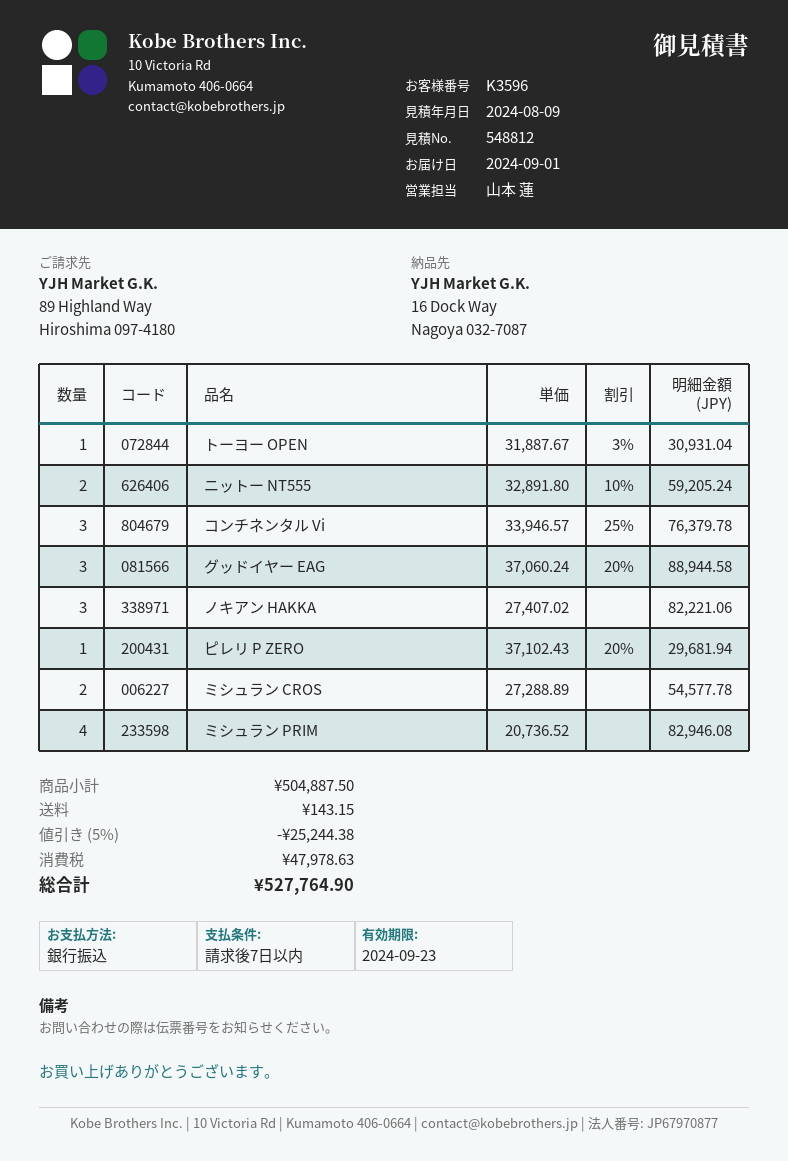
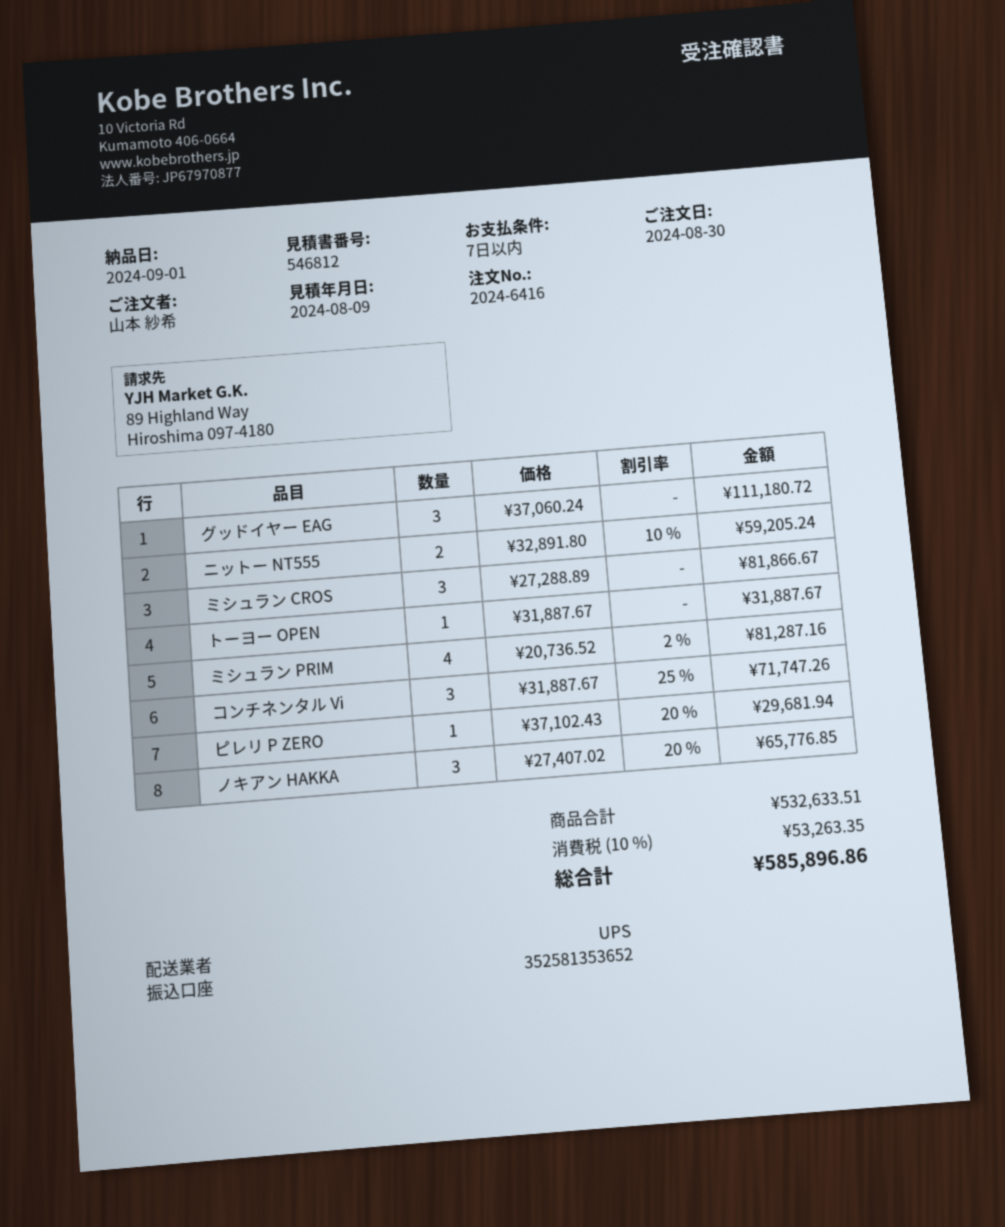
quote number: 548812 -> 546812
トーヨー OPEN: 1 x 31887.67 - 3% = 30931.04 -> 1 x 31887.67 = 31887.67
コンチネンタル Vi: 3 x 33946.57 - 25% = 76379.78 -> 3 x 31887.67 - 25% = 71747.26
グッドイヤー EAG: 3 x 37060.24 - 20% = 88944.58 -> 3 x 37060.24 = 111180.72
ノキアン HAKKA: 3 x 27407.02 = 82221.06 -> 3 x 27407.02 - 20% = 65776.85
ミシュラン CROS: 2 x 27288.89 = 54577.78 -> 3 x 27288.89 = 81866.67
ミシュラン PRIM: 4 x 20736.52 = 82946.08 -> 4 x 20736.52 - 2% = 81287.16
subtotal: 504887.50 -> 532633.51
discount: 5% = 25244.38 -> none
shipping: 143.15 -> none
tax: 47978.63 -> 53263.35
total: 527764.90 -> 585896.86

